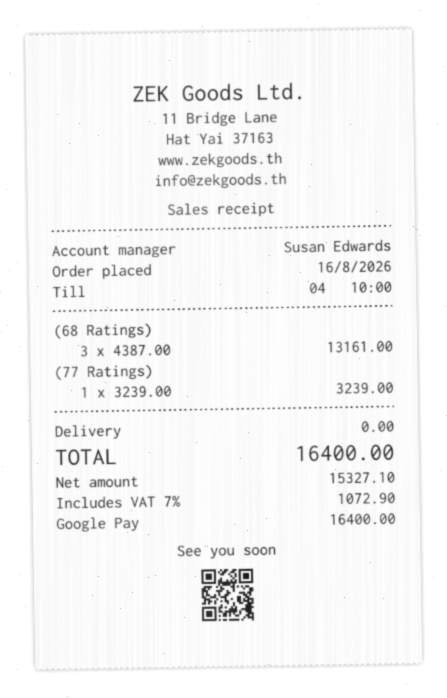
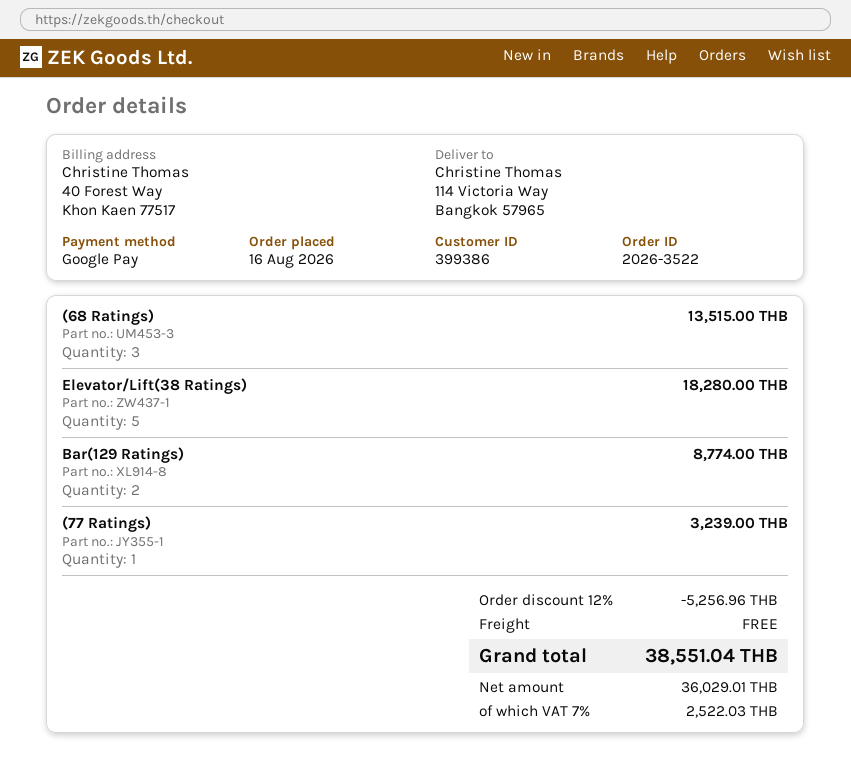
(68 Ratings): 3 for 13161.00 -> 3 for 13515.00
Elevator/Lift(38 Ratings): none -> 5 for 18280.00
Bar(129 Ratings): none -> 2 for 8774.00
discount: none -> 12% = 5256.96
net: 15327.10 -> 36029.01
tax: 7% = 1072.90 -> 7% = 2522.03
total: 16400.00 -> 38551.04

